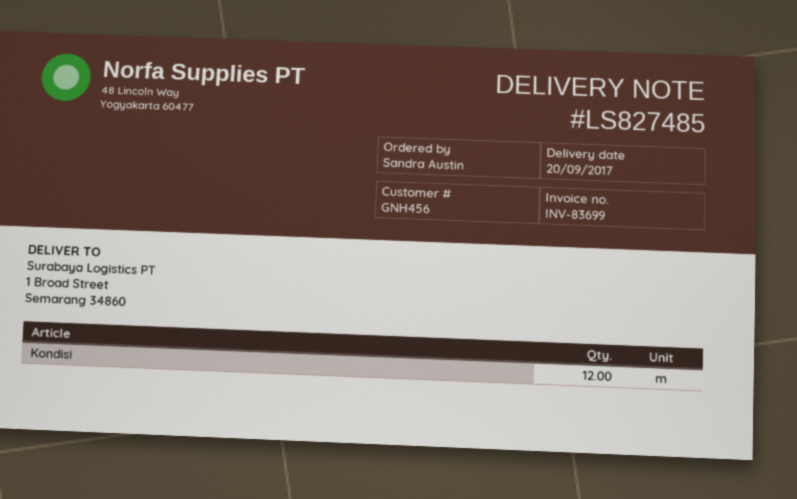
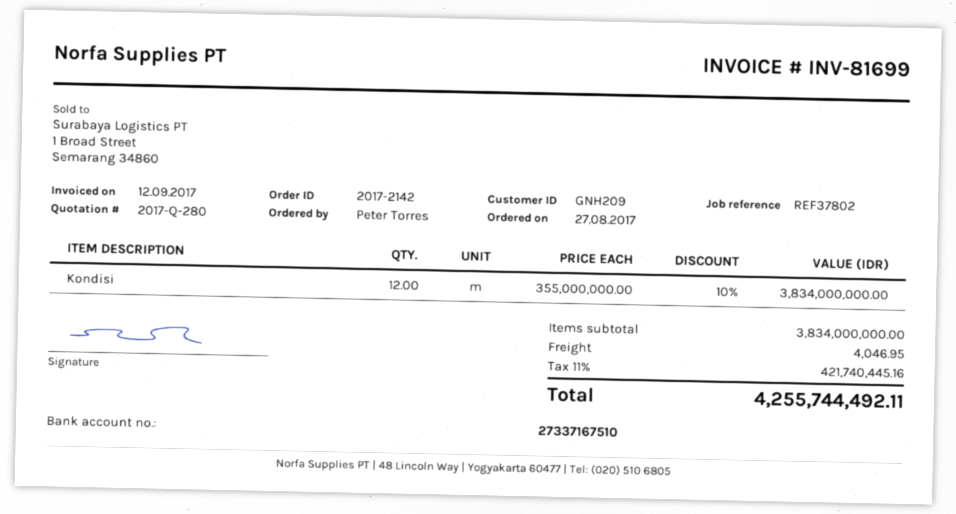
invoice number: INV-83699 -> INV-81699
customer number: GNH456 -> GNH209
ordered by: Sandra Austin -> Peter Torres

